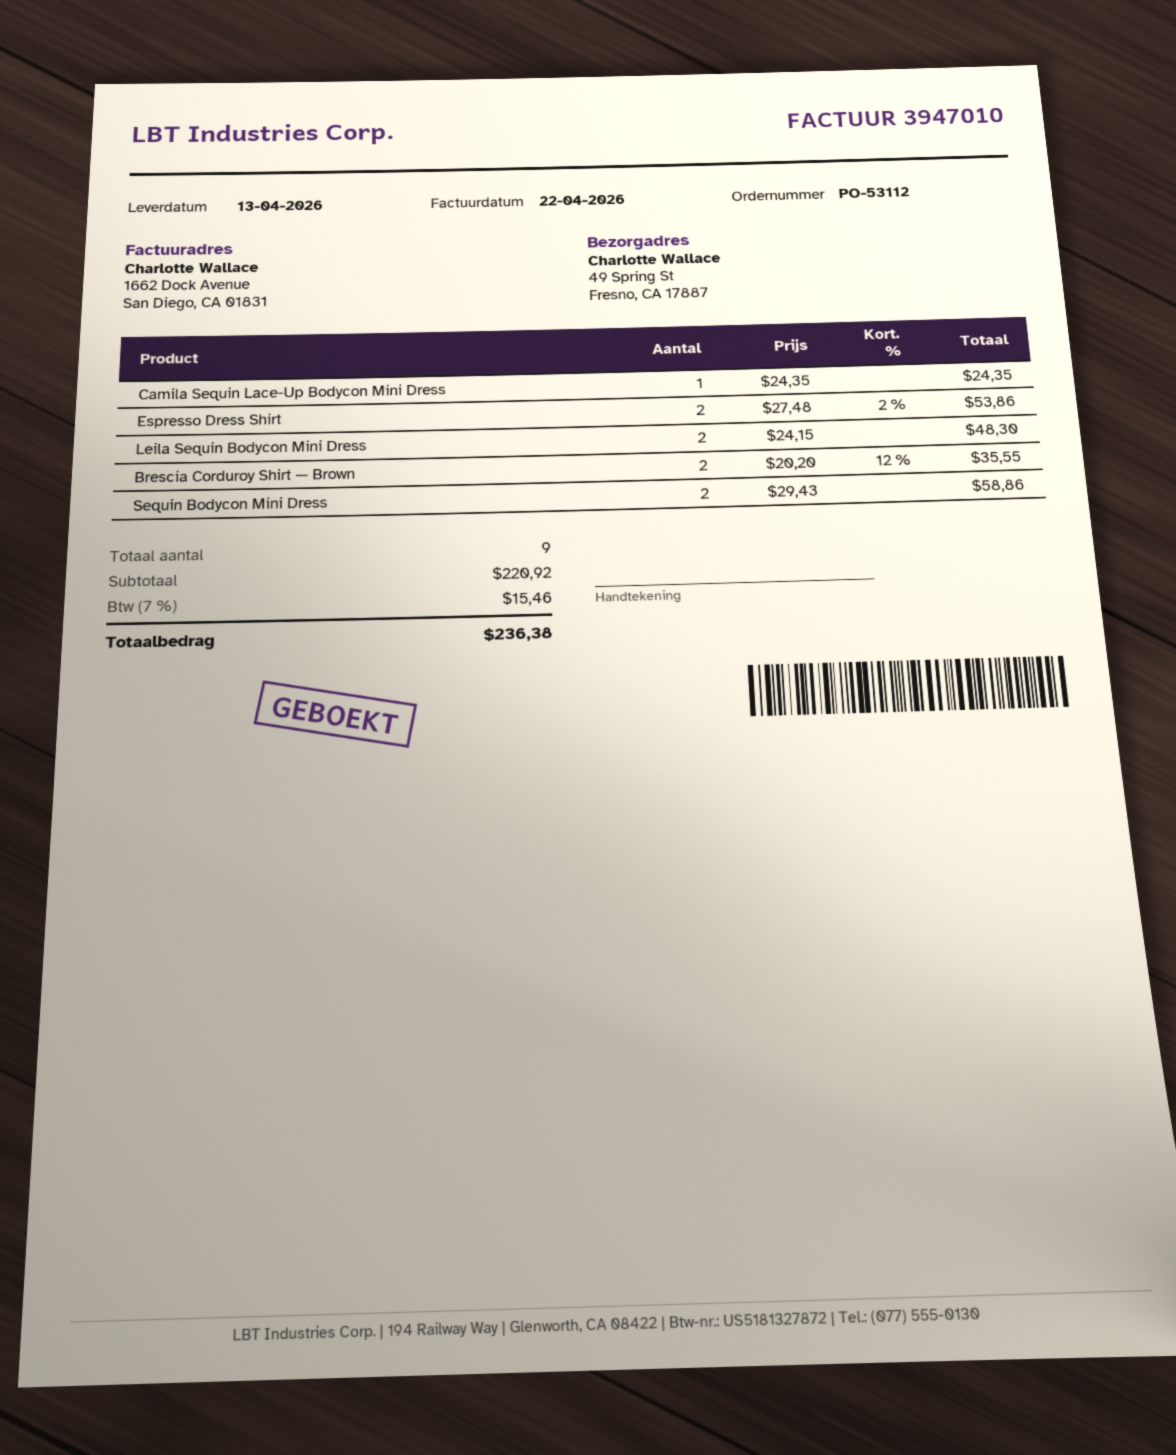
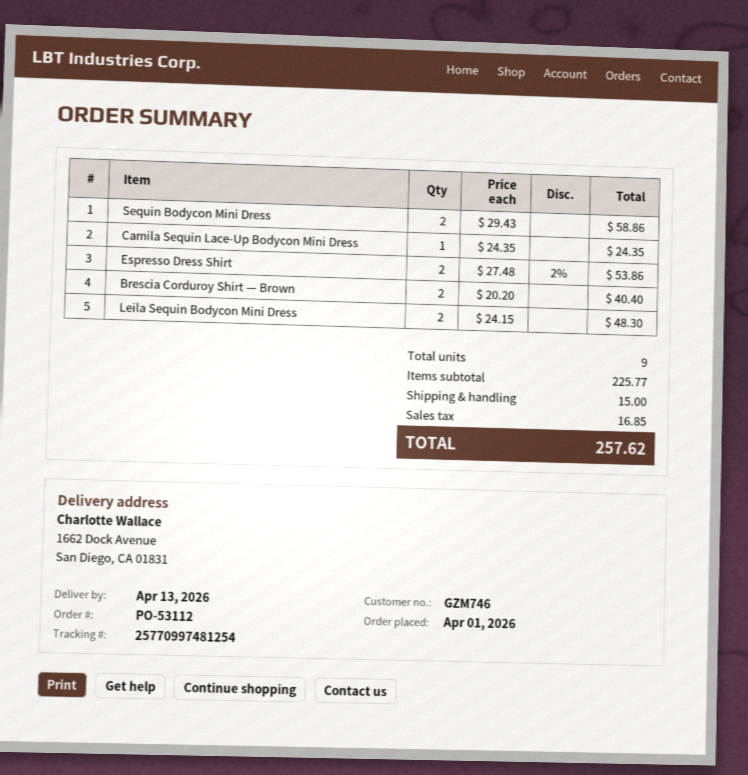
ship to: 49 Spring St, Fresno, CA 17887 -> 1662 Dock Avenue, San Diego, CA 01831
Brescia Corduroy Shirt — Brown: 2 x 20.20 - 12% = 35.55 -> 2 x 20.20 = 40.40
subtotal: 220.92 -> 225.77
shipping: none -> 15.00
tax: 15.46 -> 16.85
total: 236.38 -> 257.62

